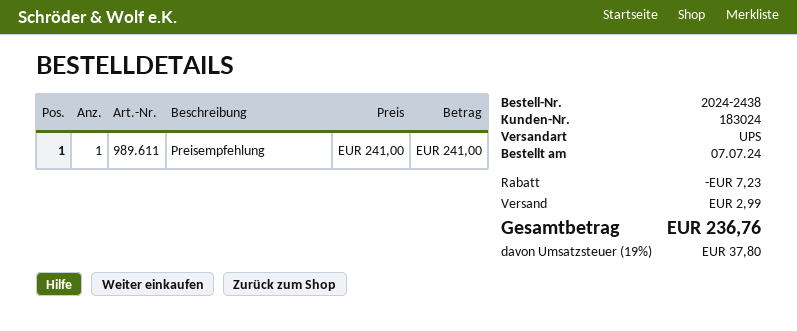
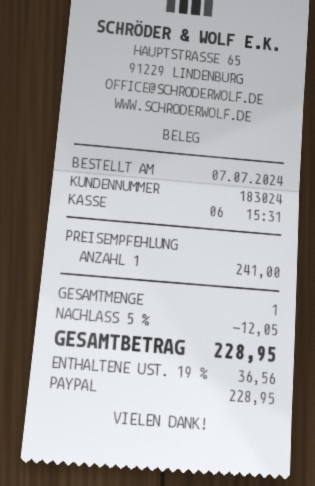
discount: 7.23 -> 12.05
shipping: 2.99 -> none
tax: 19% = 37.80 -> 19% = 36.56
total: 236.76 -> 228.95

